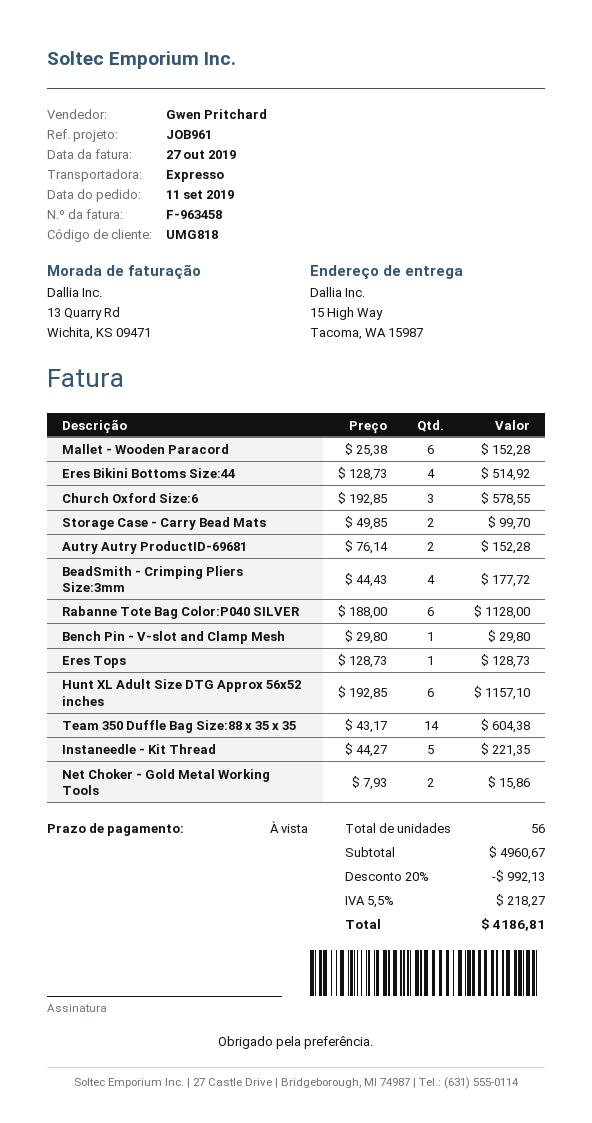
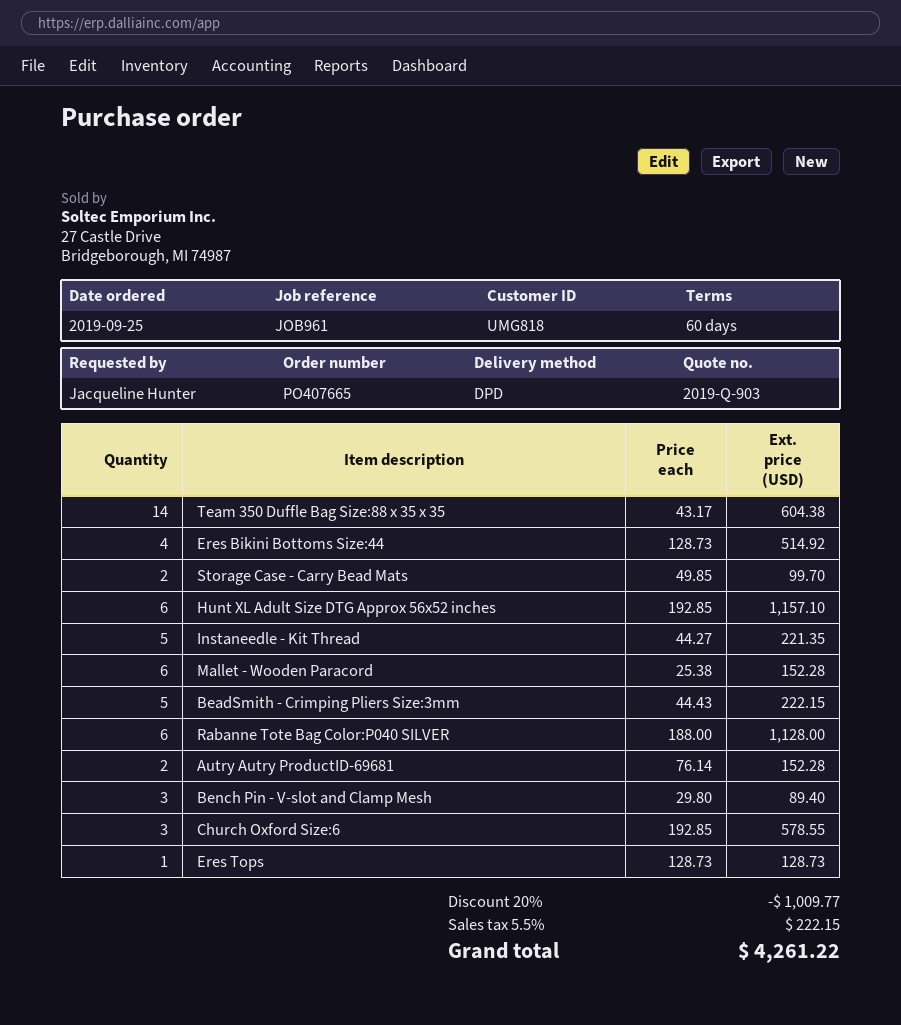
order date: 2019-09-11 -> 2019-09-25
payment terms: on receipt -> 60 days
shipping method: express -> DPD
BeadSmith - Crimping Pliers Size:3mm: 4 x 44.43 = 177.72 -> 5 x 44.43 = 222.15
Bench Pin - V-slot and Clamp Mesh: 1 x 29.80 = 29.80 -> 3 x 29.80 = 89.40
Net Choker - Gold Metal Working Tools: 2 x 7.93 = 15.86 -> none
discount: 20% = 992.13 -> 20% = 1009.77
tax: 5.5% = 218.27 -> 5.5% = 222.15
total: 4186.81 -> 4261.22

